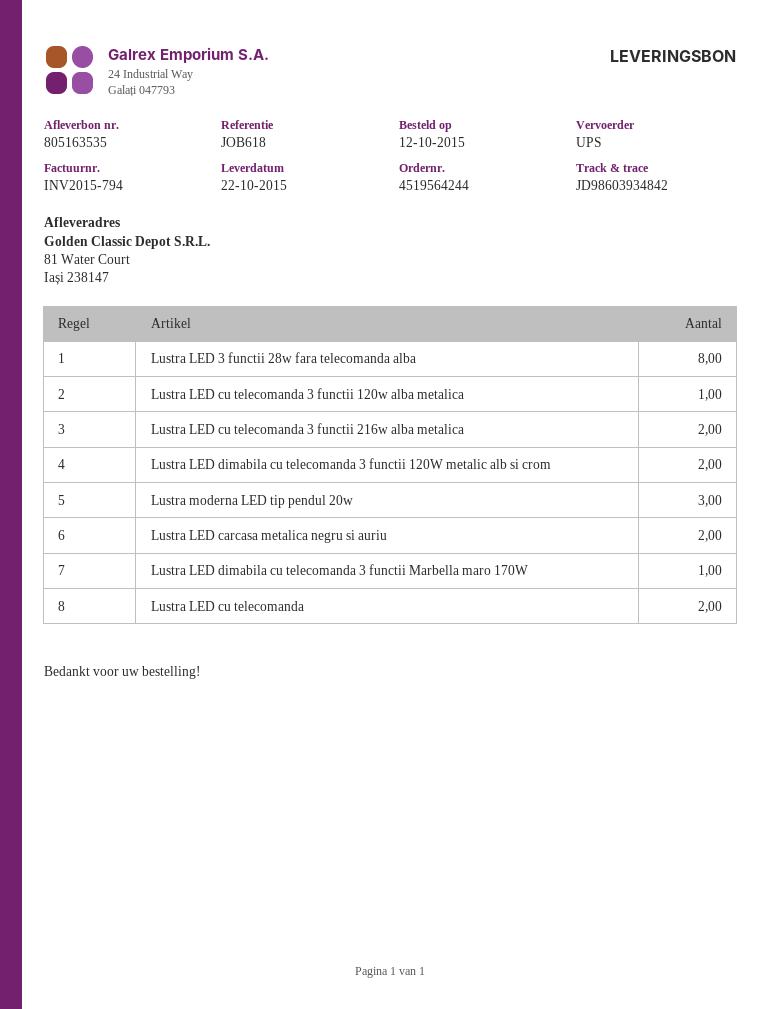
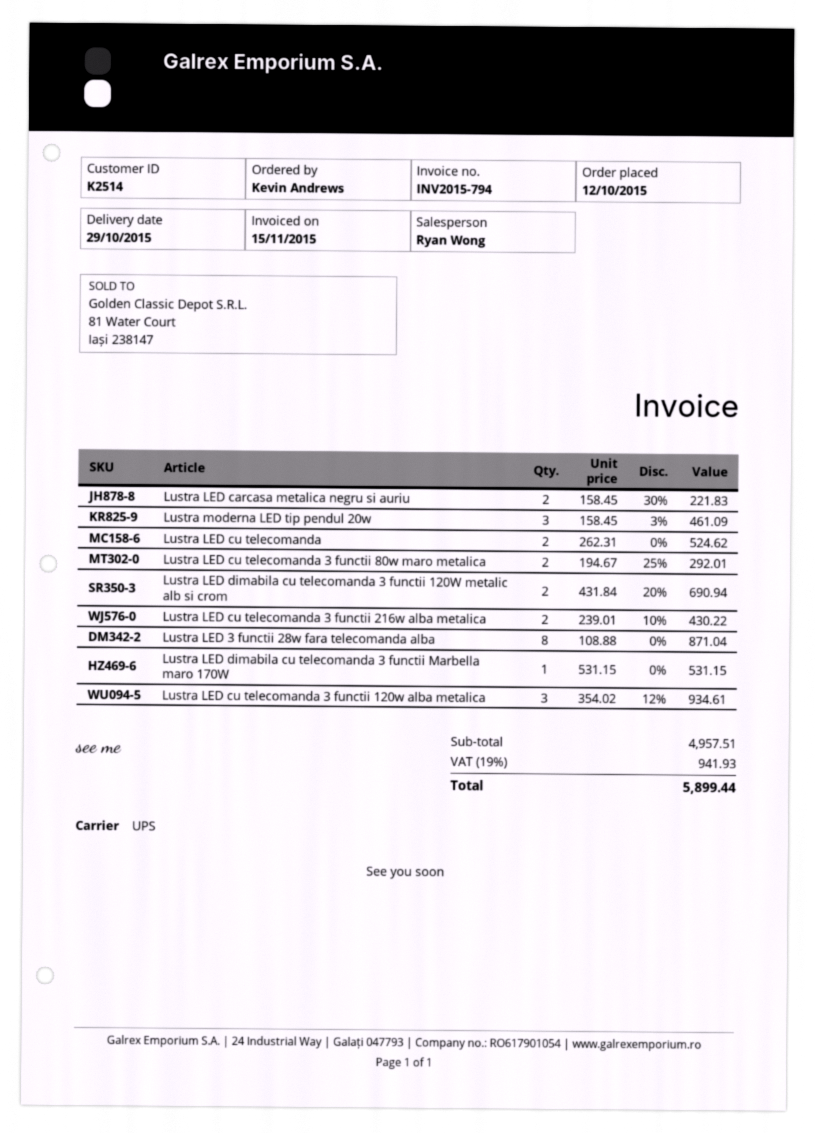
delivery date: 2015-10-22 -> 2015-10-29
Lustra LED cu telecomanda 3 functii 120w alba metalica: 1 -> 3
Lustra LED cu telecomanda 3 functii 80w maro metalica: none -> 2

